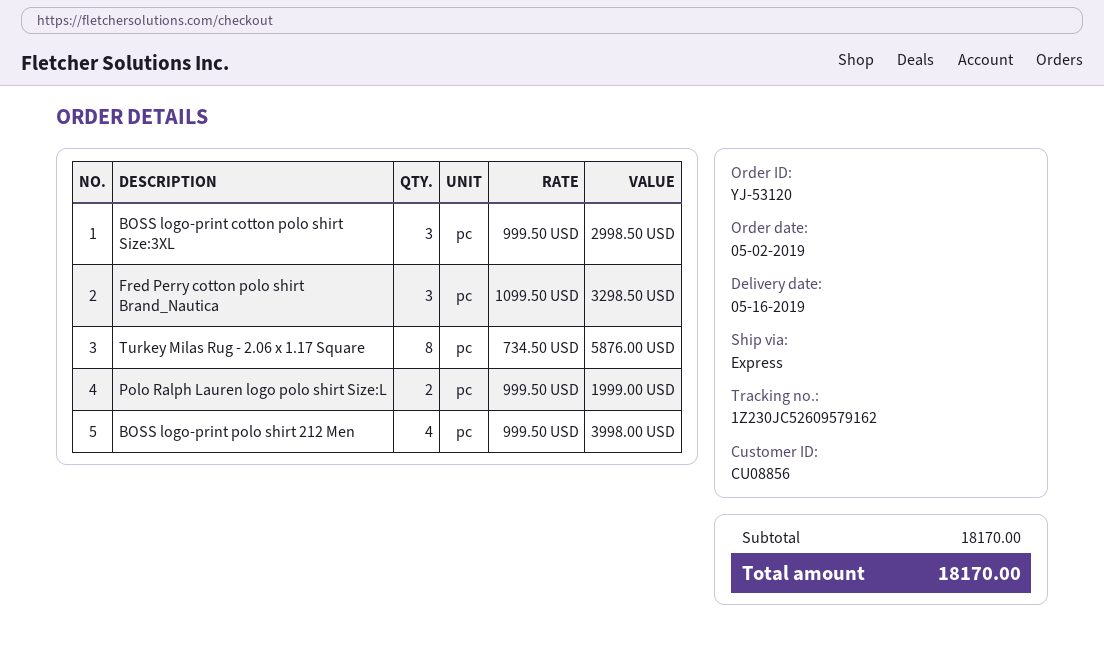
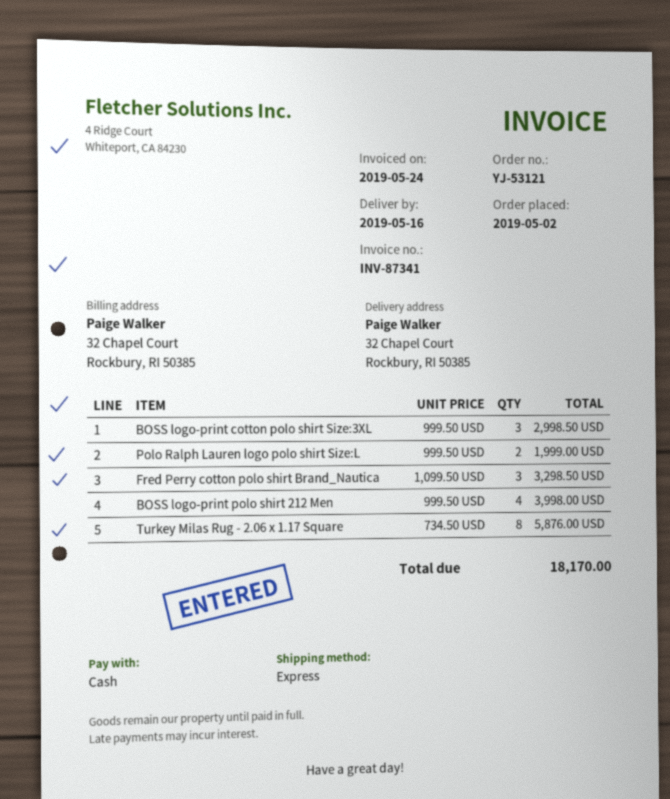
order number: YJ-53120 -> YJ-53121

